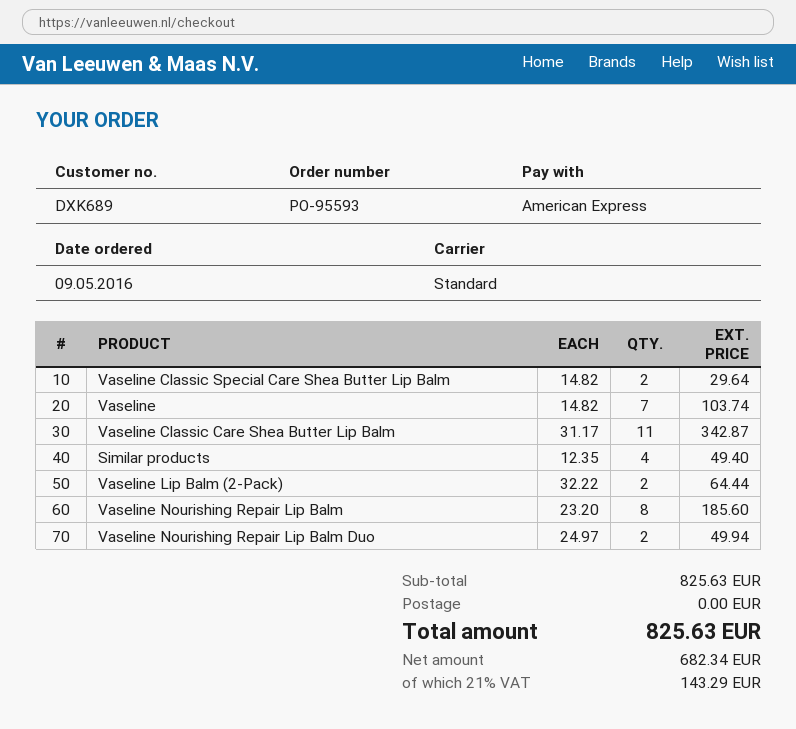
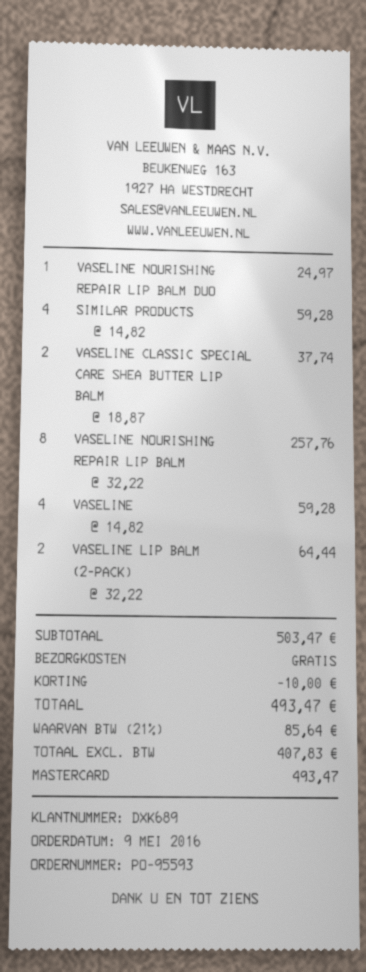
payment method: American Express -> Mastercard
Vaseline Classic Special Care Shea Butter Lip Balm: 2 x 14.82 = 29.64 -> 2 x 18.87 = 37.74
Vaseline: 7 x 14.82 = 103.74 -> 4 x 14.82 = 59.28
Vaseline Classic Care Shea Butter Lip Balm: 11 x 31.17 = 342.87 -> none
Similar products: 4 x 12.35 = 49.40 -> 4 x 14.82 = 59.28
Vaseline Nourishing Repair Lip Balm: 8 x 23.20 = 185.60 -> 8 x 32.22 = 257.76
Vaseline Nourishing Repair Lip Balm Duo: 2 x 24.97 = 49.94 -> 1 x 24.97 = 24.97
subtotal: 825.63 -> 503.47
discount: none -> 10.00
net: 682.34 -> 407.83
tax: 21% = 143.29 -> 21% = 85.64
total: 825.63 -> 493.47

